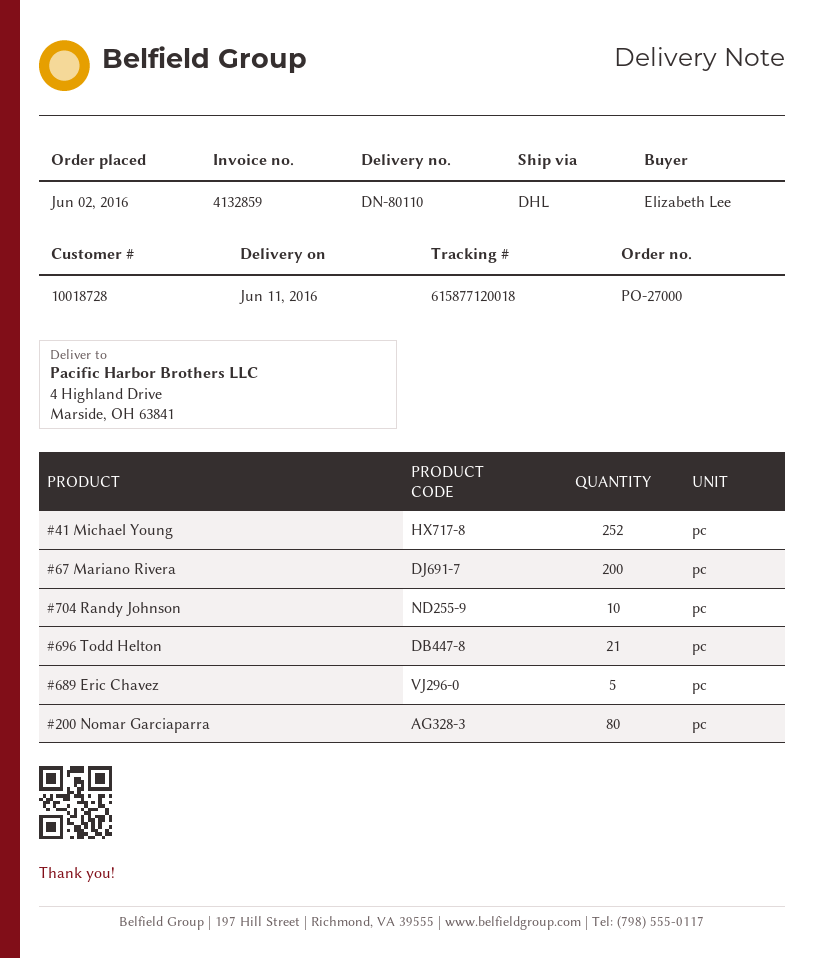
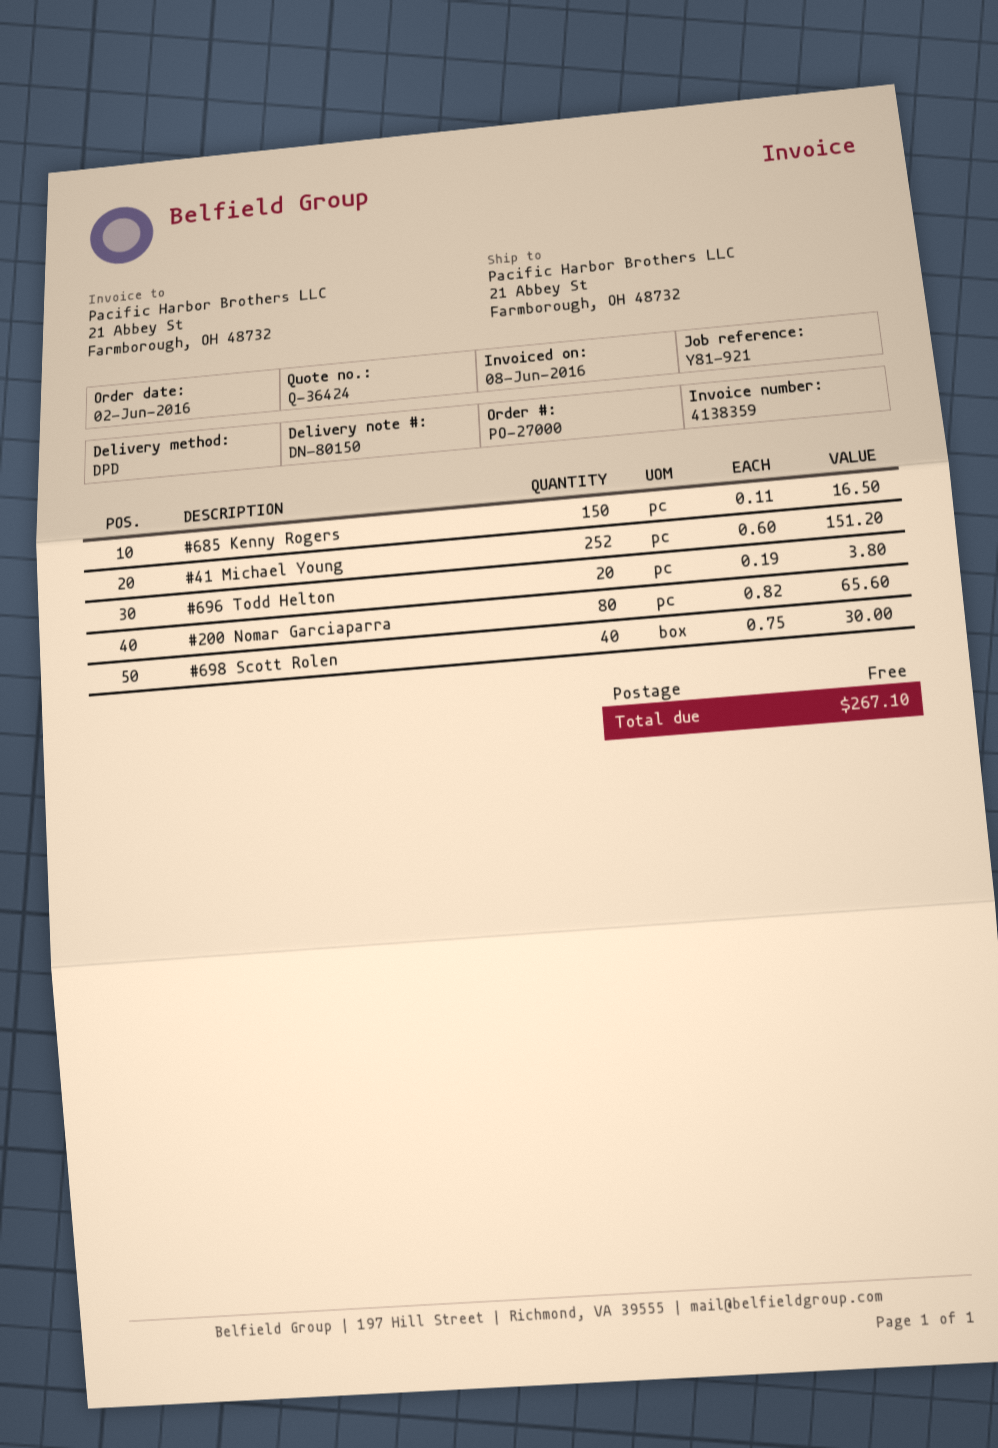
delivery note number: DN-80110 -> DN-80150
invoice number: 4132859 -> 4138359
shipping method: DHL -> DPD
ship to: 4 Highland Drive, Marside, OH 63841 -> 21 Abbey St, Farmborough, OH 48732
#67 Mariano Rivera: 200 -> none
#704 Randy Johnson: 10 -> none
#696 Todd Helton: 21 -> 20
#689 Eric Chavez: 5 -> none
#685 Kenny Rogers: none -> 150
#698 Scott Rolen: none -> 40

